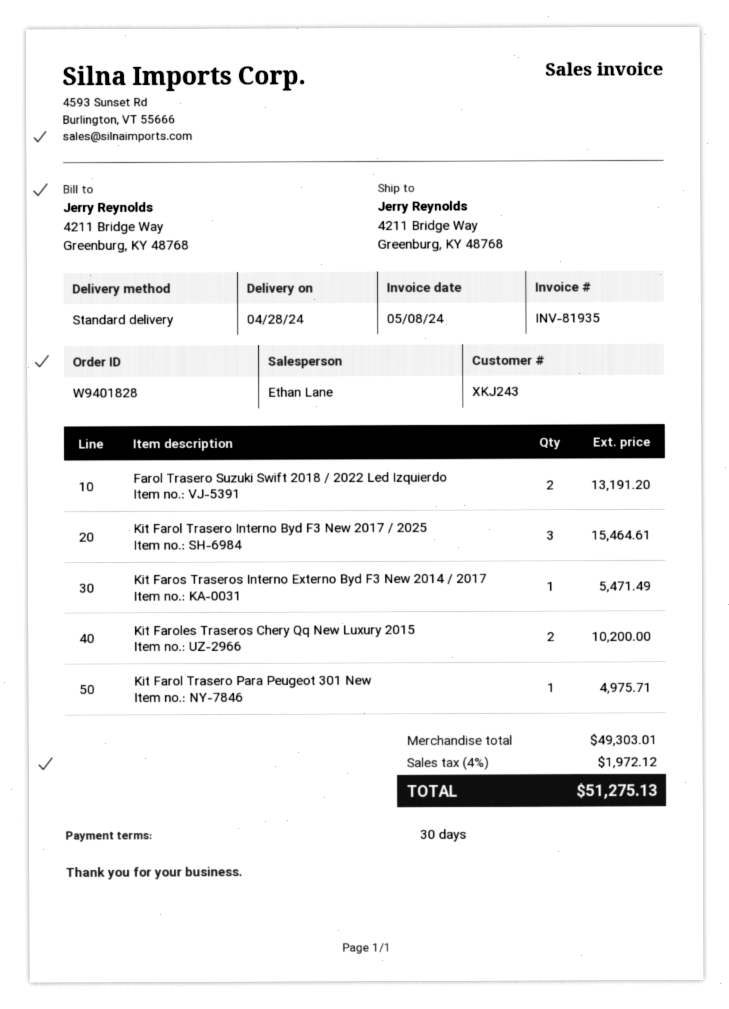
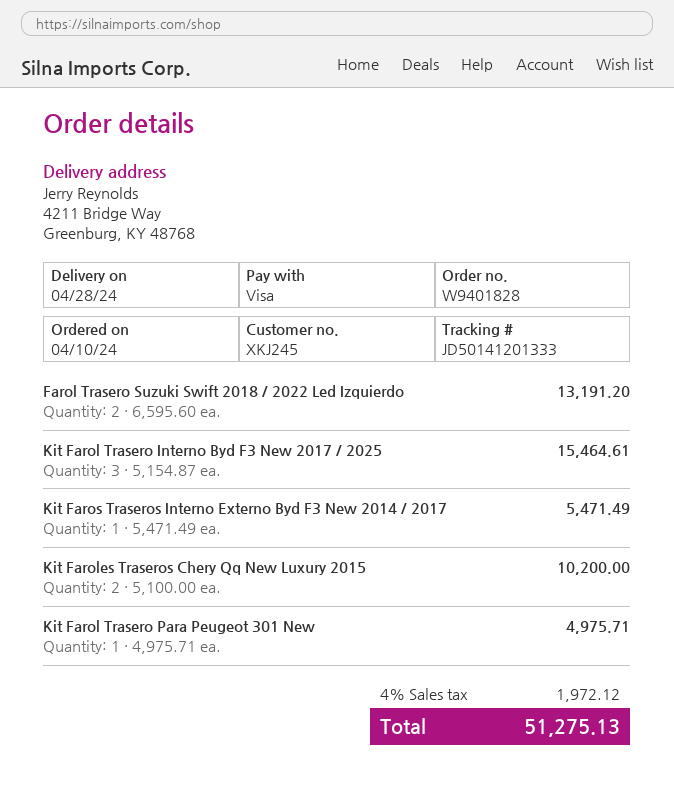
customer number: XKJ243 -> XKJ245

